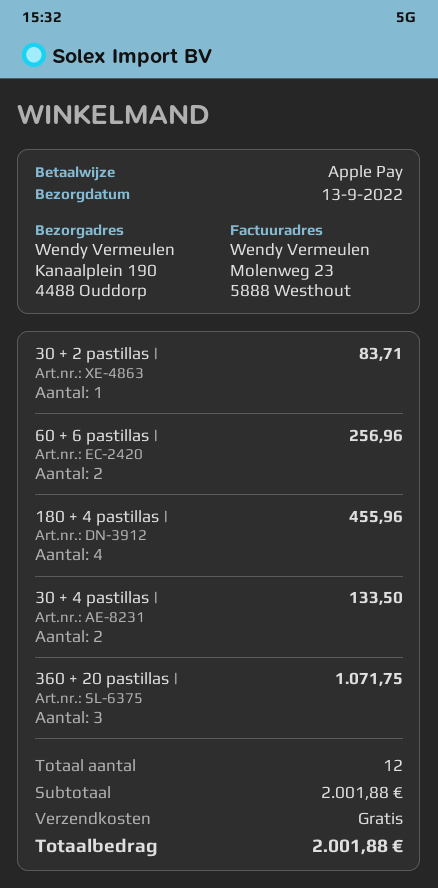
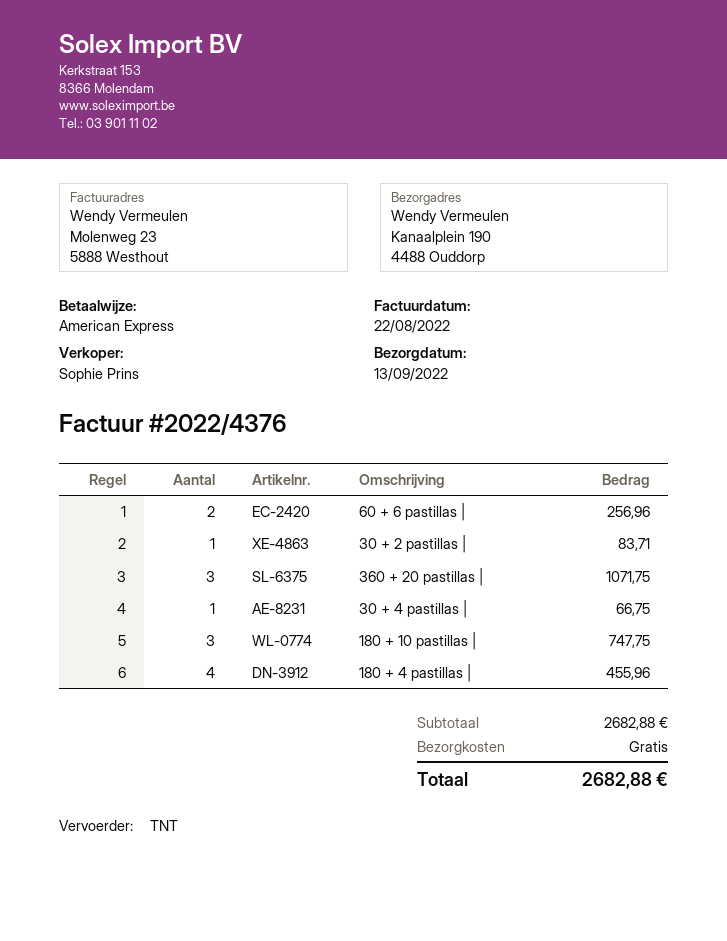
payment method: Apple Pay -> American Express
30 + 4 pastillas |: 2 for 133.50 -> 1 for 66.75
180 + 10 pastillas |: none -> 3 for 747.75
subtotal: 2001.88 -> 2682.88
total: 2001.88 -> 2682.88

